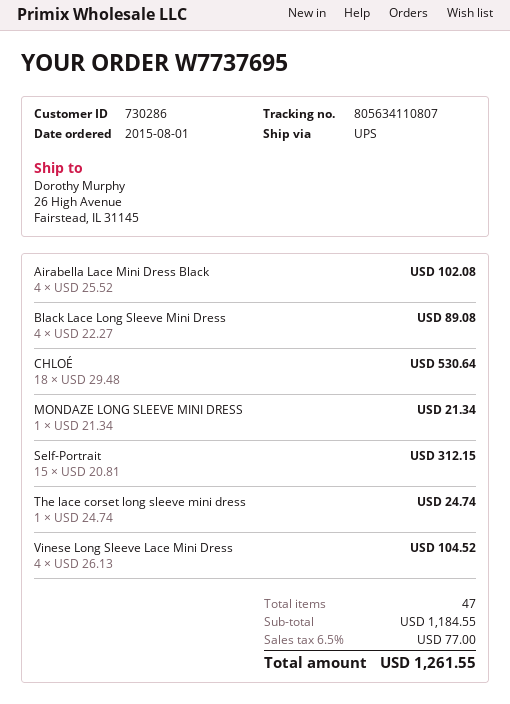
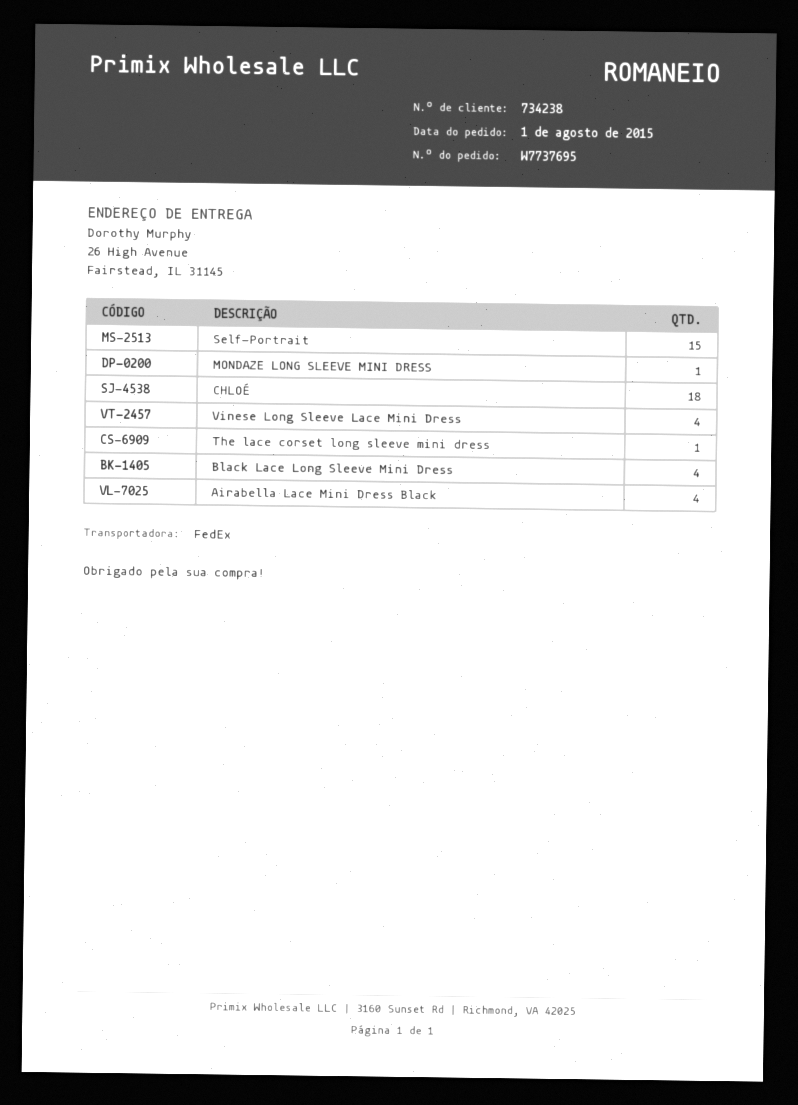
customer number: 730286 -> 734238
shipping method: UPS -> FedEx

